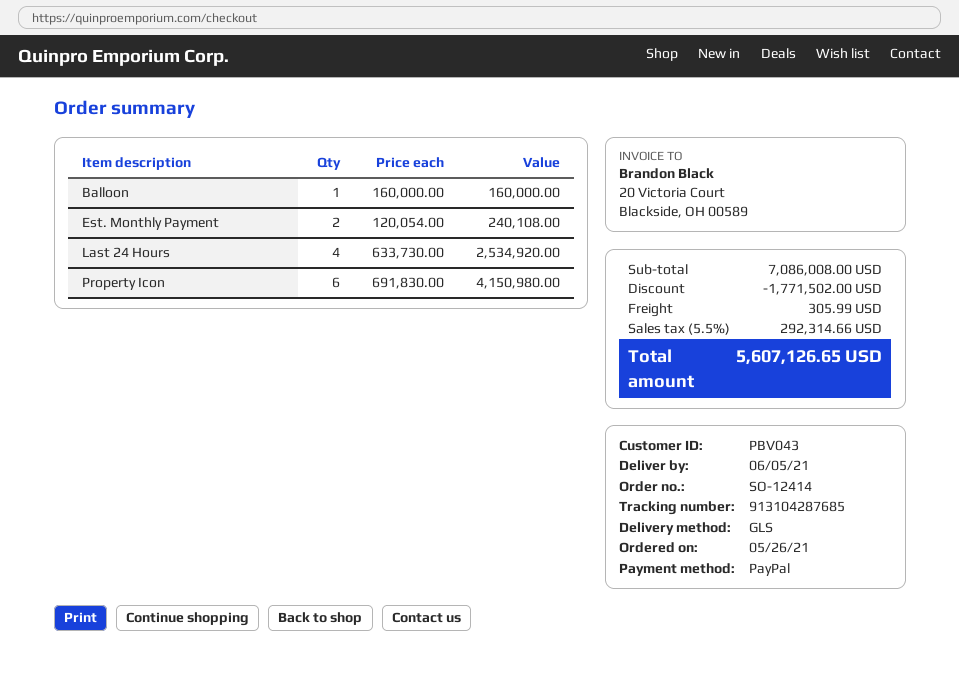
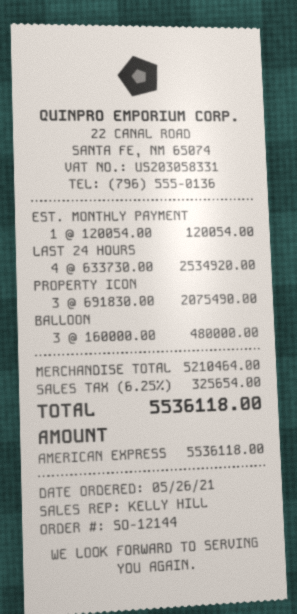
order number: SO-12414 -> SO-12144
payment method: PayPal -> American Express
Balloon: 1 x 160000.00 = 160000.00 -> 3 x 160000.00 = 480000.00
Est. Monthly Payment: 2 x 120054.00 = 240108.00 -> 1 x 120054.00 = 120054.00
Property Icon: 6 x 691830.00 = 4150980.00 -> 3 x 691830.00 = 2075490.00
subtotal: 7086008.00 -> 5210464.00
discount: 1771502.00 -> none
shipping: 305.99 -> none
tax: 5.5% = 292314.66 -> 6.25% = 325654.00
total: 5607126.65 -> 5536118.00

